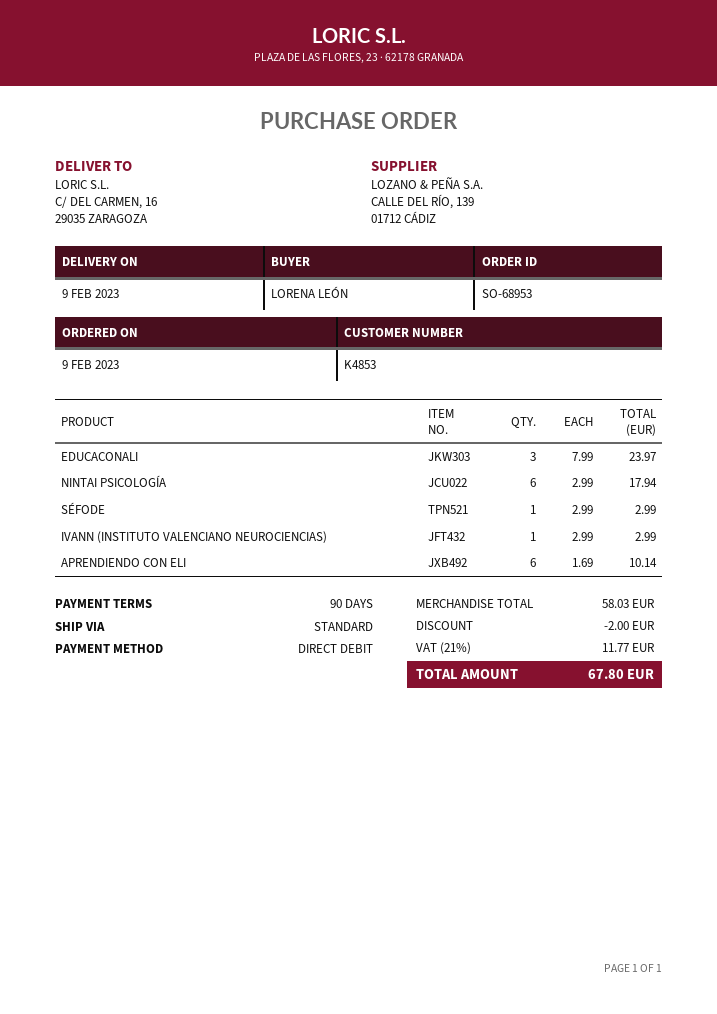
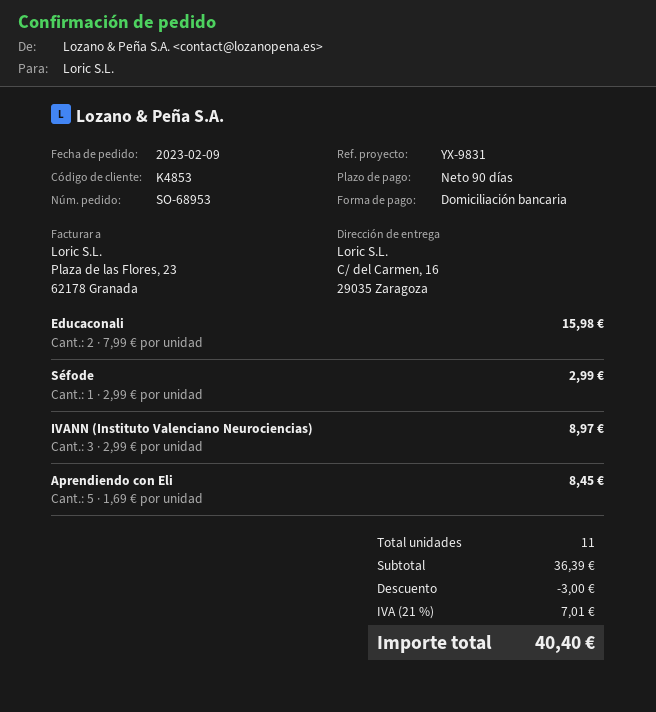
EDUCACONALI: 3 x 7.99 = 23.97 -> 2 x 7.99 = 15.98
NINTAI PSICOLOGÍA: 6 x 2.99 = 17.94 -> none
IVANN (INSTITUTO VALENCIANO NEUROCIENCIAS): 1 x 2.99 = 2.99 -> 3 x 2.99 = 8.97
APRENDIENDO CON ELI: 6 x 1.69 = 10.14 -> 5 x 1.69 = 8.45
subtotal: 58.03 -> 36.39
discount: 2.00 -> 3.00
tax: 21% = 11.77 -> 21% = 7.01
total: 67.80 -> 40.40

